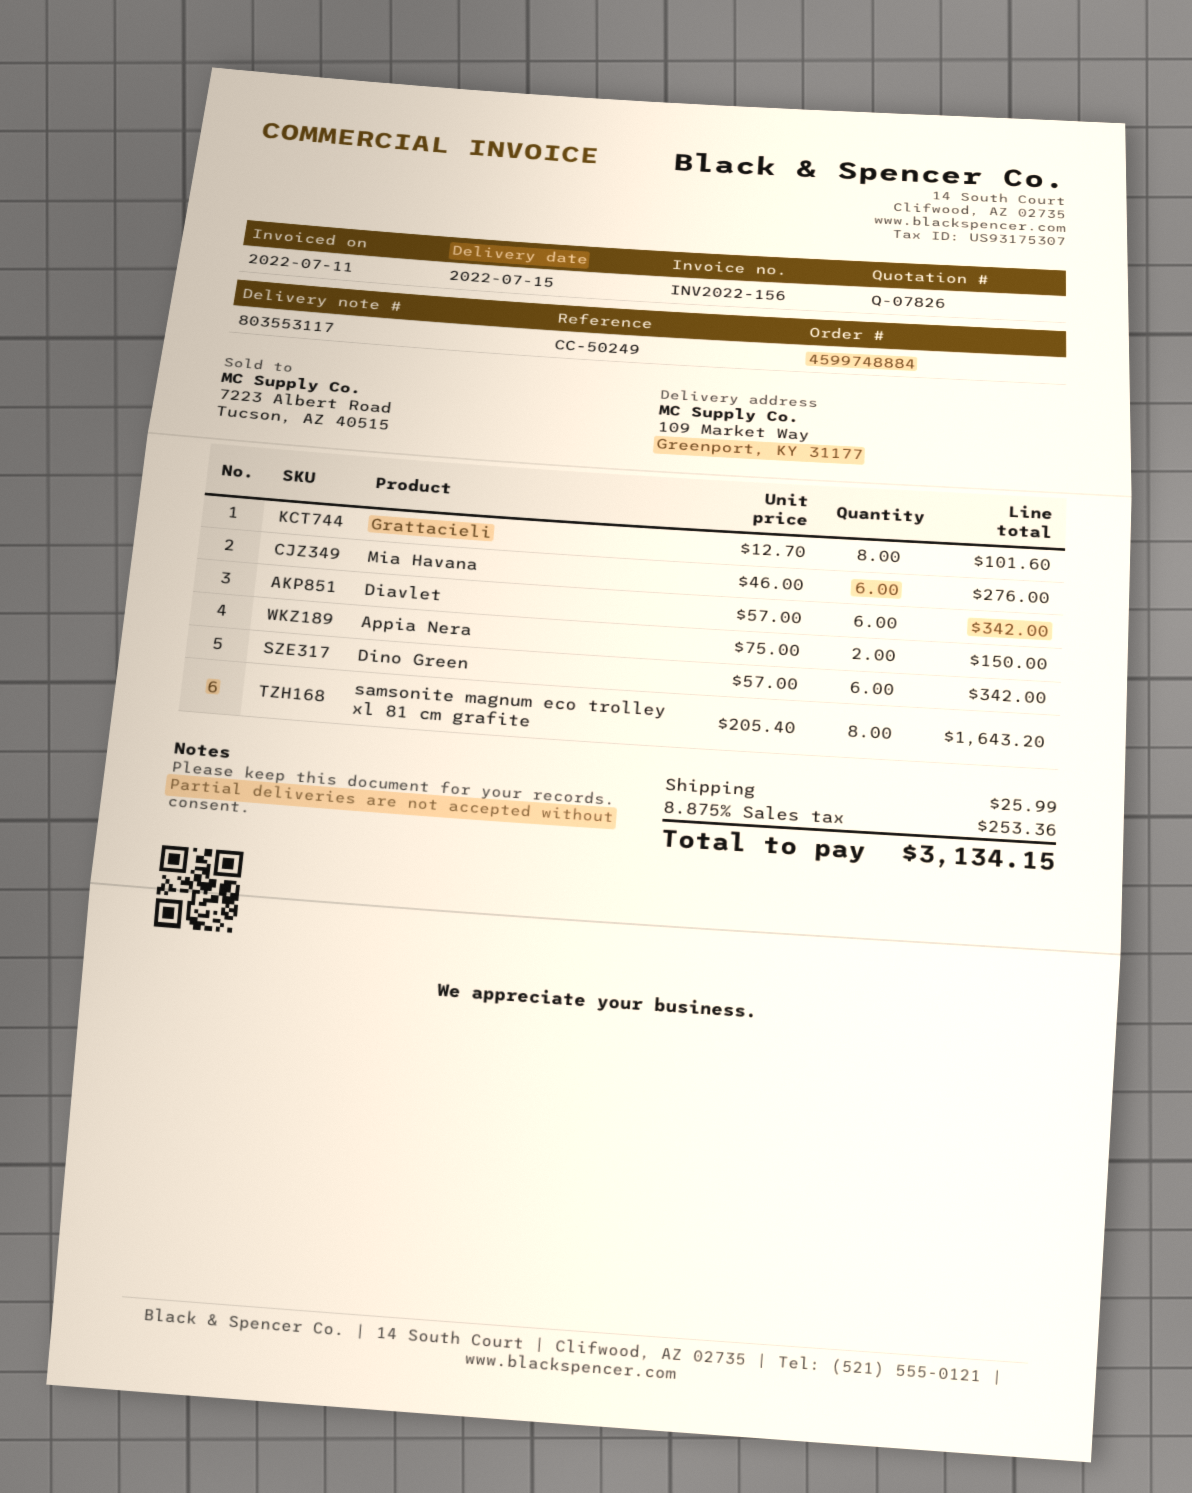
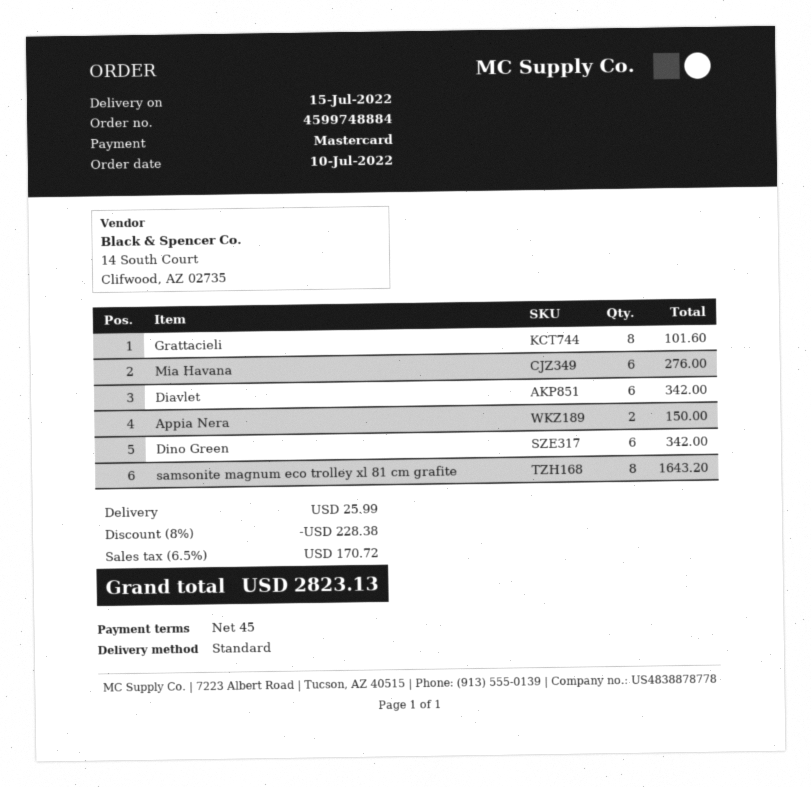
discount: none -> 8% = 228.38
tax: 8.875% = 253.36 -> 6.5% = 170.72
total: 3134.15 -> 2823.13

